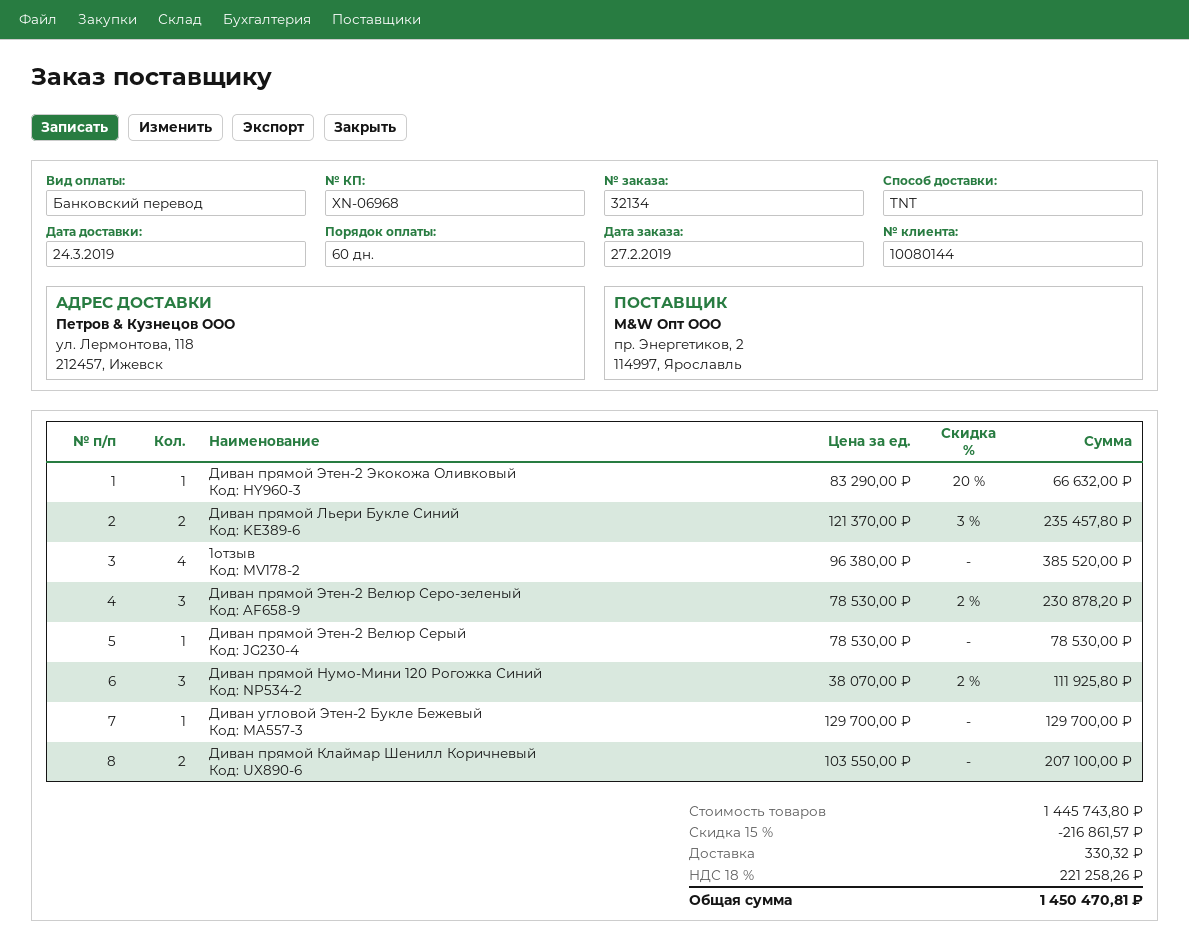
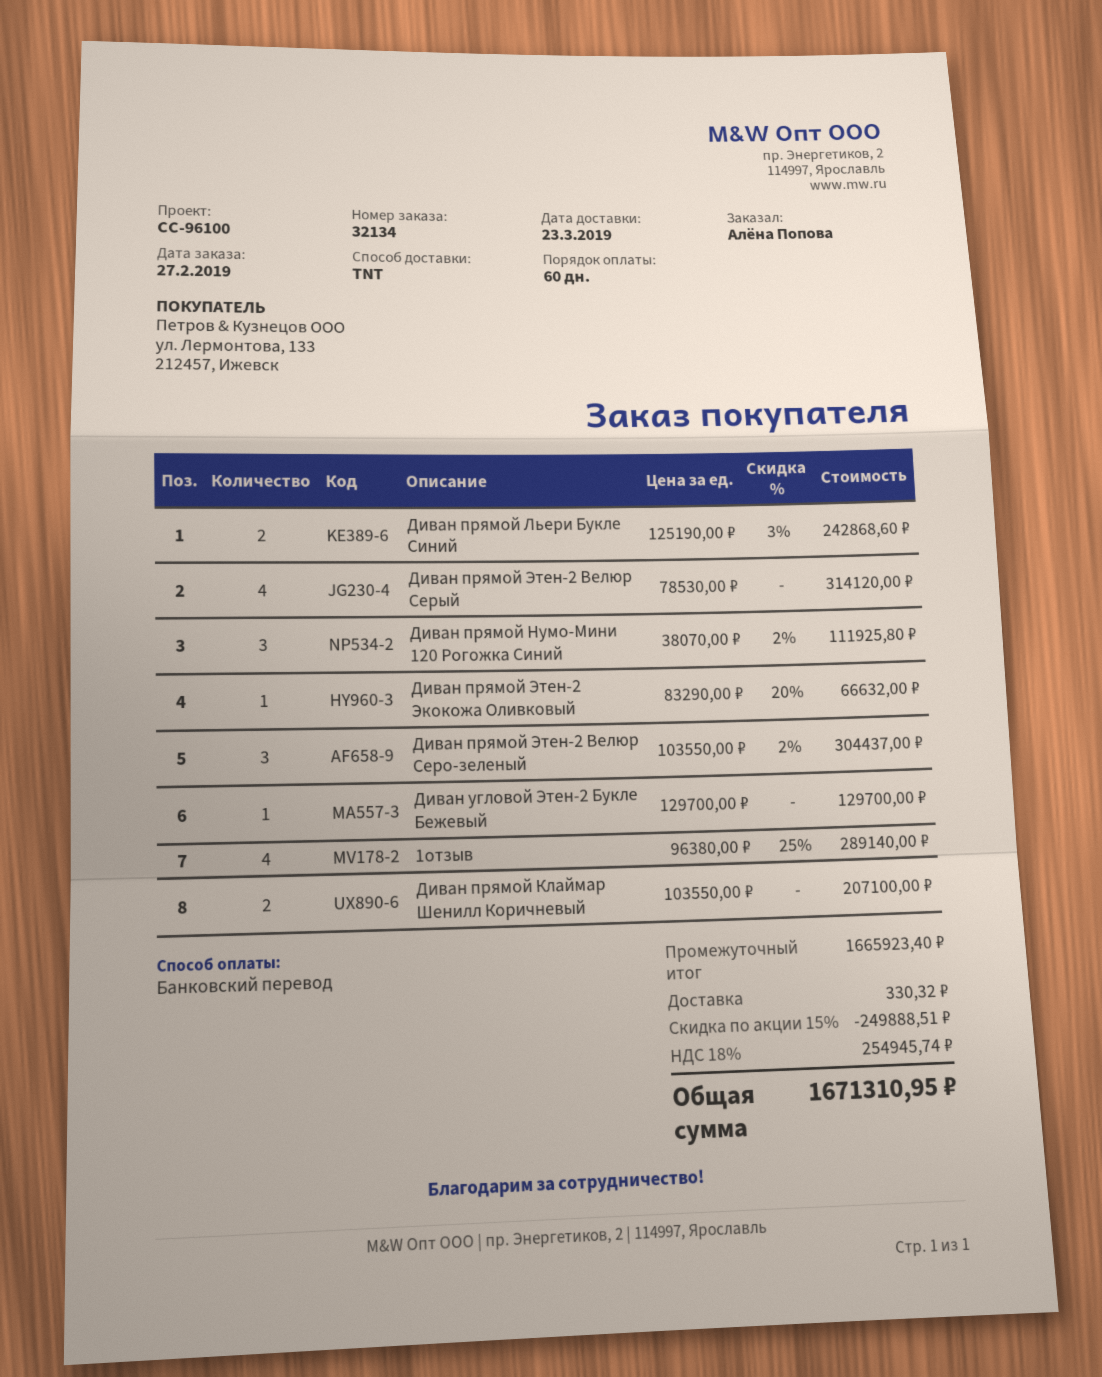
delivery date: 2019-03-24 -> 2019-03-23
Диван прямой Льери Букле Синий: 2 x 121370.00 - 3% = 235457.80 -> 2 x 125190.00 - 3% = 242868.60
1отзыв: 4 x 96380.00 = 385520.00 -> 4 x 96380.00 - 25% = 289140.00
Диван прямой Этен-2 Велюр Серо-зеленый: 3 x 78530.00 - 2% = 230878.20 -> 3 x 103550.00 - 2% = 304437.00
Диван прямой Этен-2 Велюр Серый: 1 x 78530.00 = 78530.00 -> 4 x 78530.00 = 314120.00
subtotal: 1445743.80 -> 1665923.40
discount: 15% = 216861.57 -> 15% = 249888.51
tax: 18% = 221258.26 -> 18% = 254945.74
total: 1450470.81 -> 1671310.95

